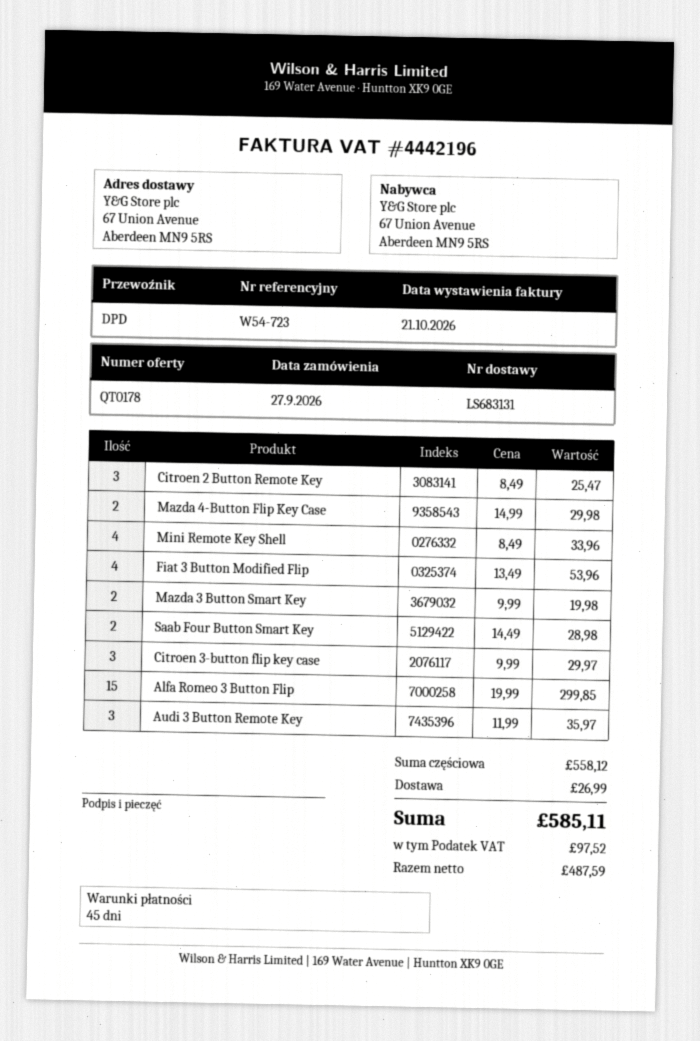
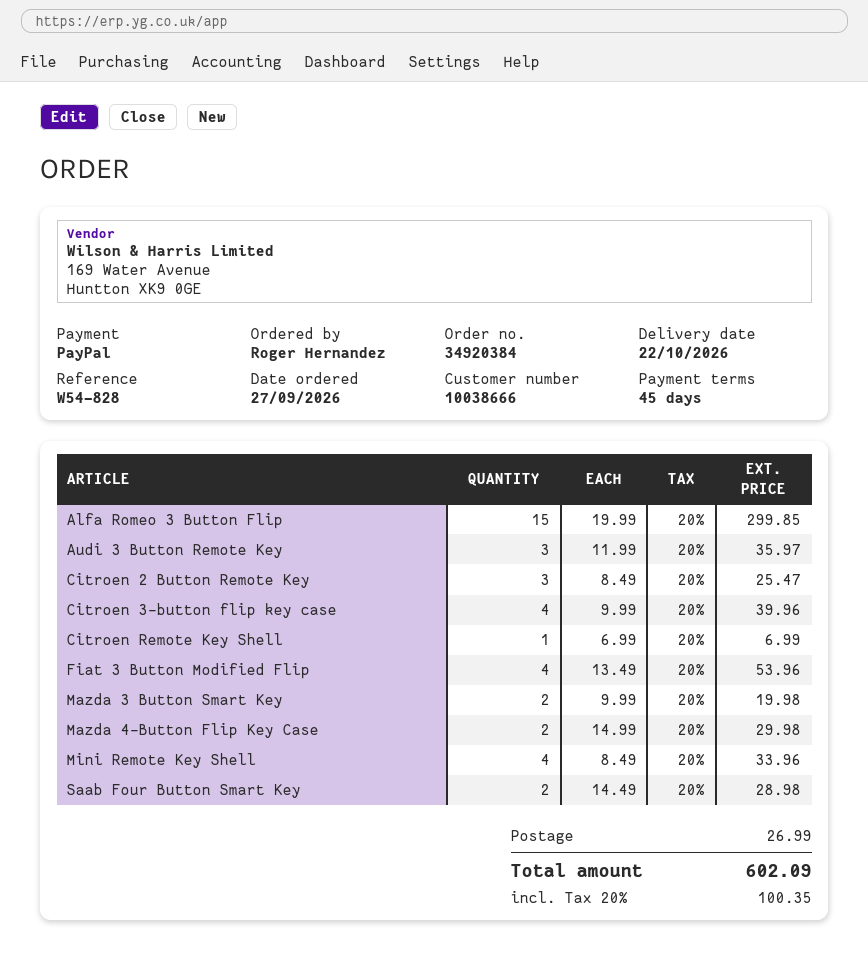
reference: W54-723 -> W54-828
Citroen 3-button flip key case: 3 x 9.99 = 29.97 -> 4 x 9.99 = 39.96
Citroen Remote Key Shell: none -> 1 x 6.99 = 6.99
tax: 97.52 -> 100.35
total: 585.11 -> 602.09

